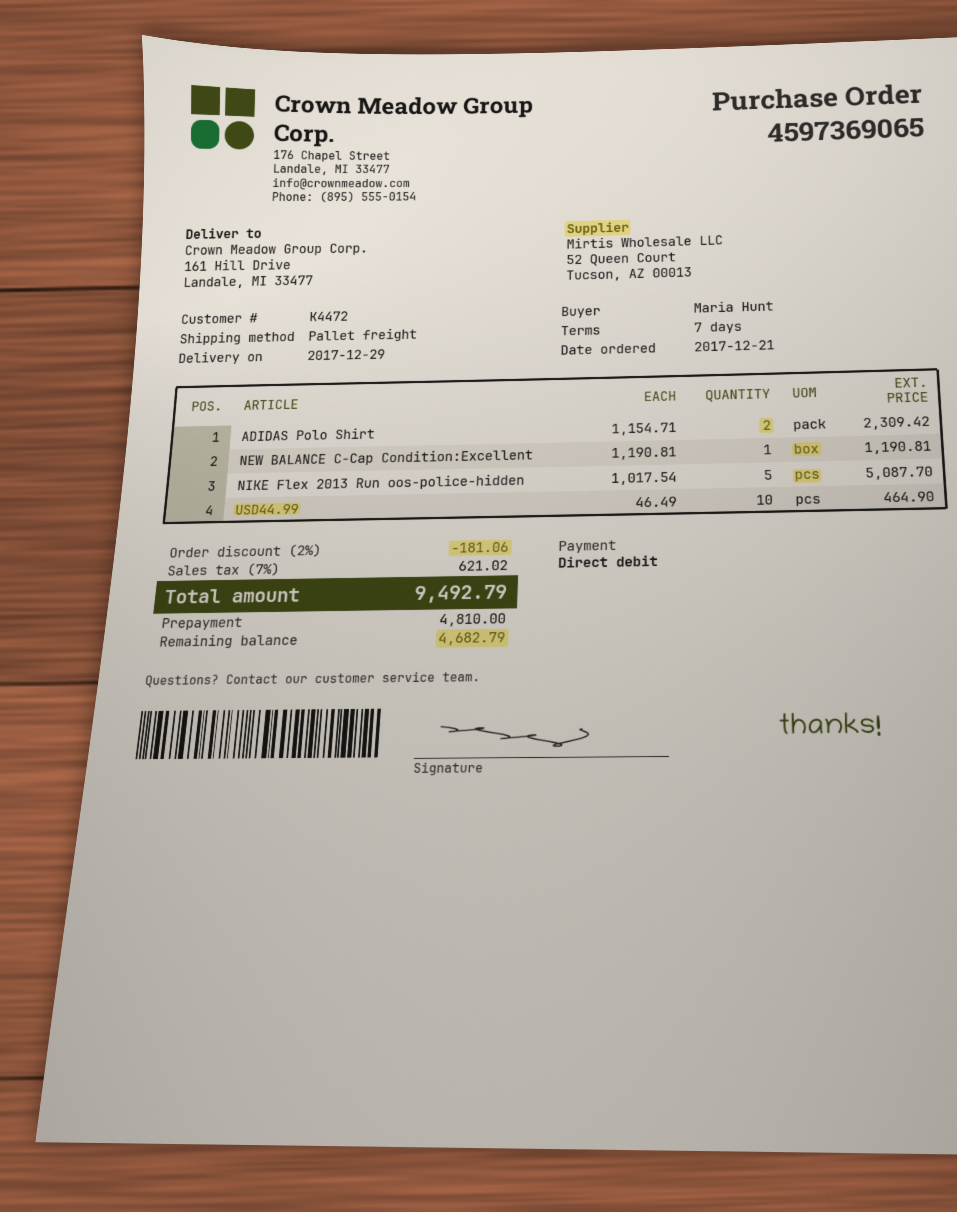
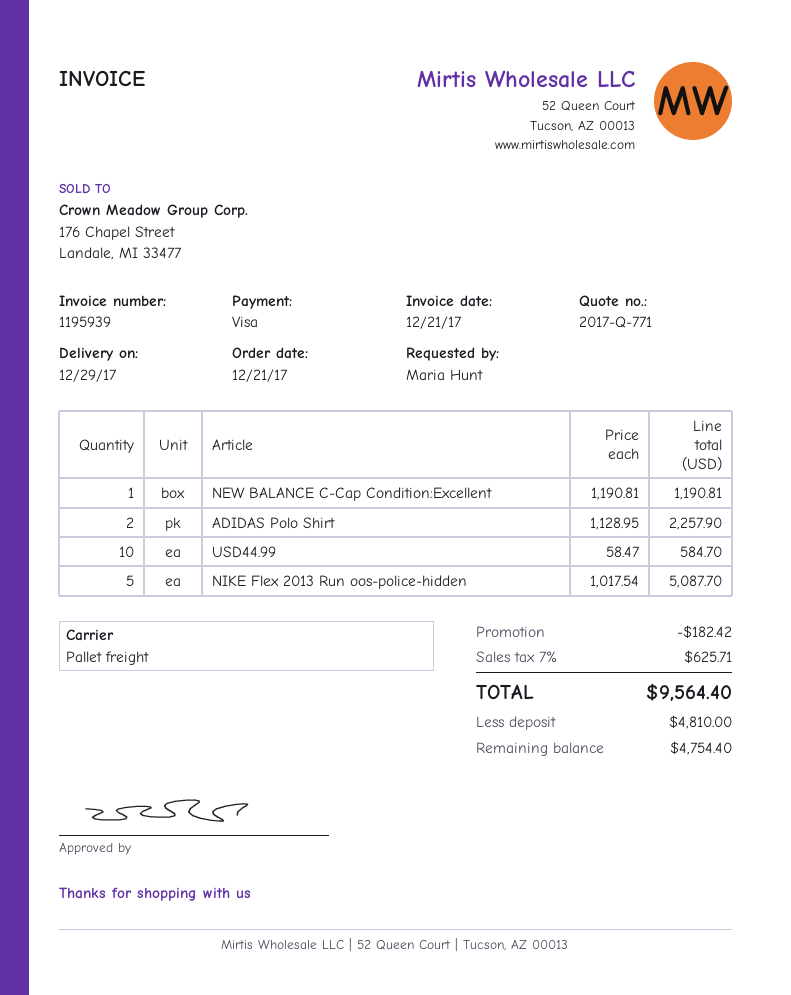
payment method: direct debit -> Visa
ADIDAS Polo Shirt: 2 x 1154.71 = 2309.42 -> 2 x 1128.95 = 2257.90
USD44.99: 10 x 46.49 = 464.90 -> 10 x 58.47 = 584.70
discount: 181.06 -> 182.42
tax: 7% = 621.02 -> 7% = 625.71
total: 9492.79 -> 9564.40
balance: 4682.79 -> 4754.40

